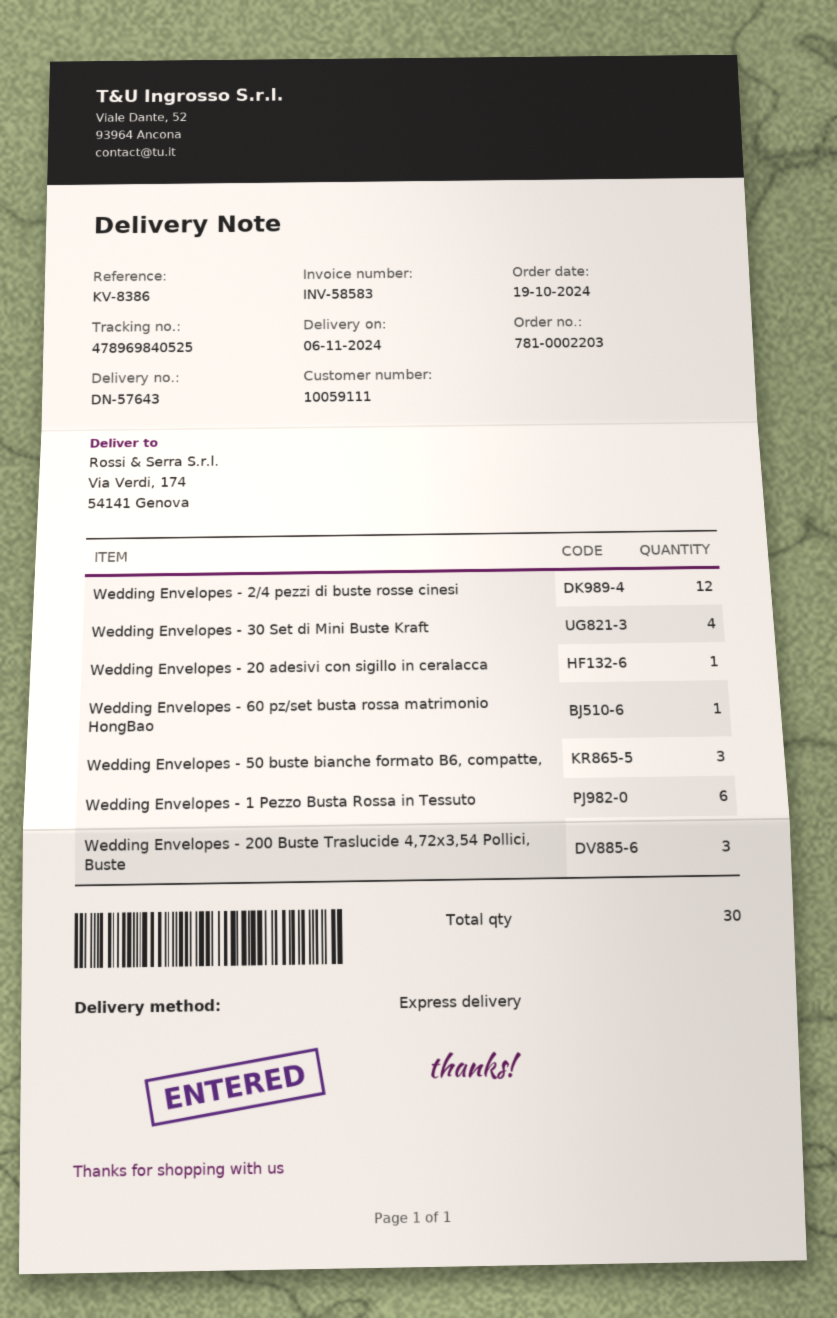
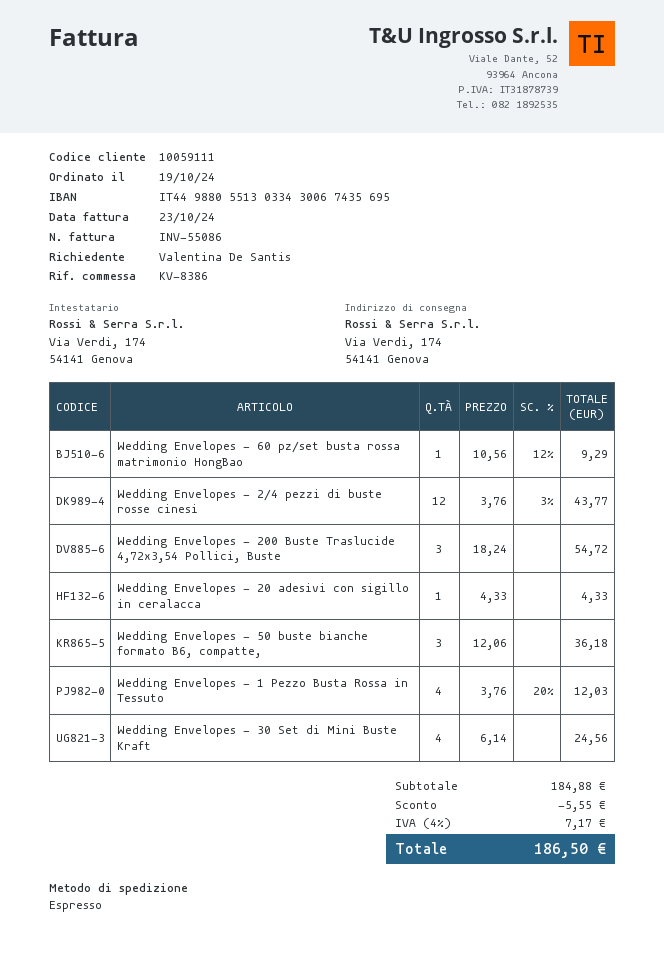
invoice number: INV-58583 -> INV-55086
Wedding Envelopes - 1 Pezzo Busta Rossa in Tessuto: 6 -> 4

